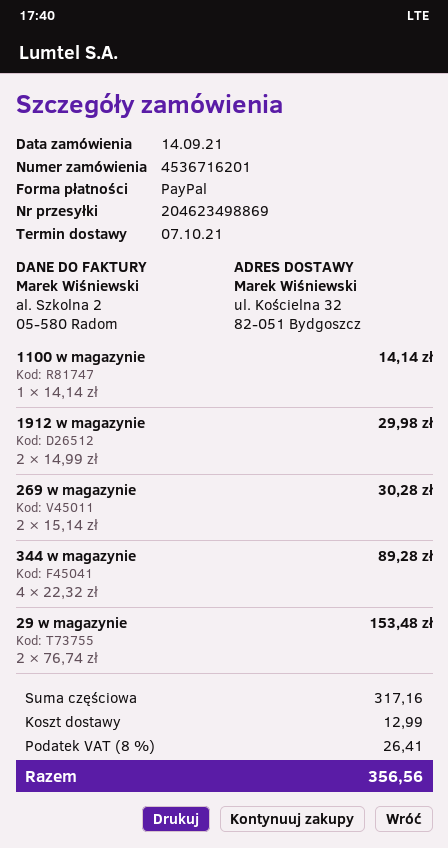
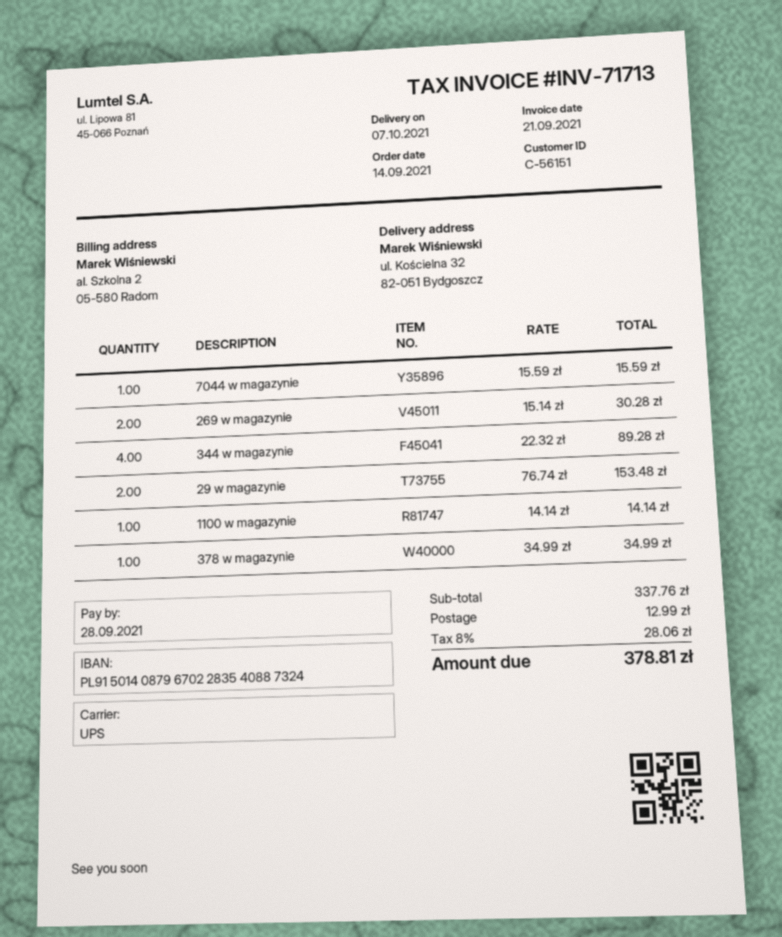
1912 w magazynie: 2 x 14.99 = 29.98 -> none
7044 w magazynie: none -> 1 x 15.59 = 15.59
378 w magazynie: none -> 1 x 34.99 = 34.99
subtotal: 317.16 -> 337.76
tax: 8% = 26.41 -> 8% = 28.06
total: 356.56 -> 378.81

